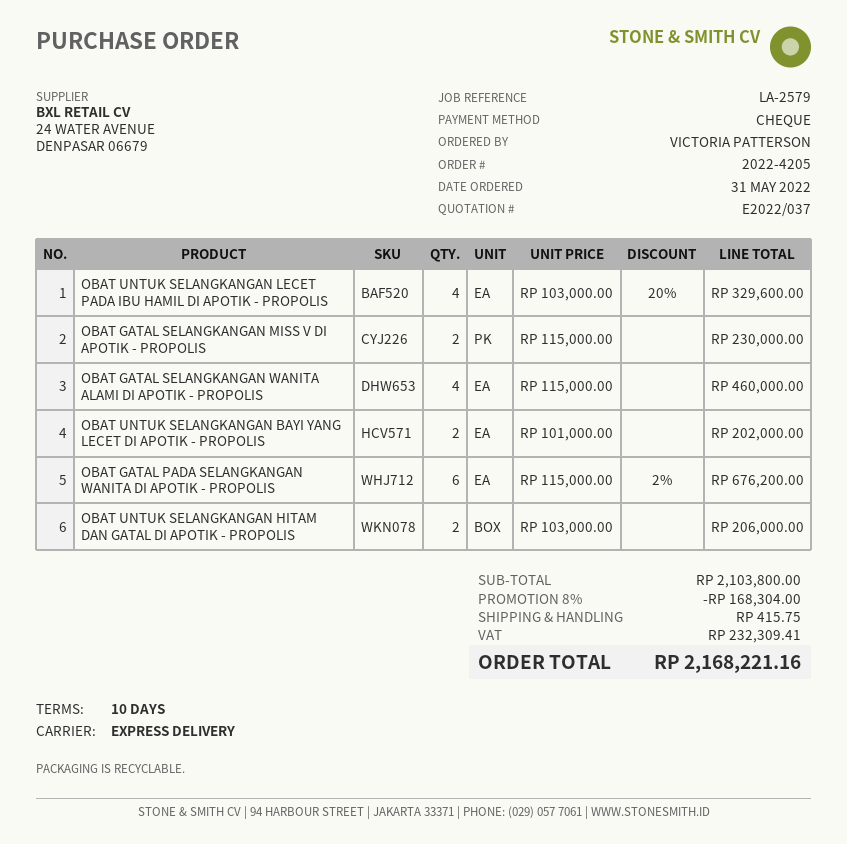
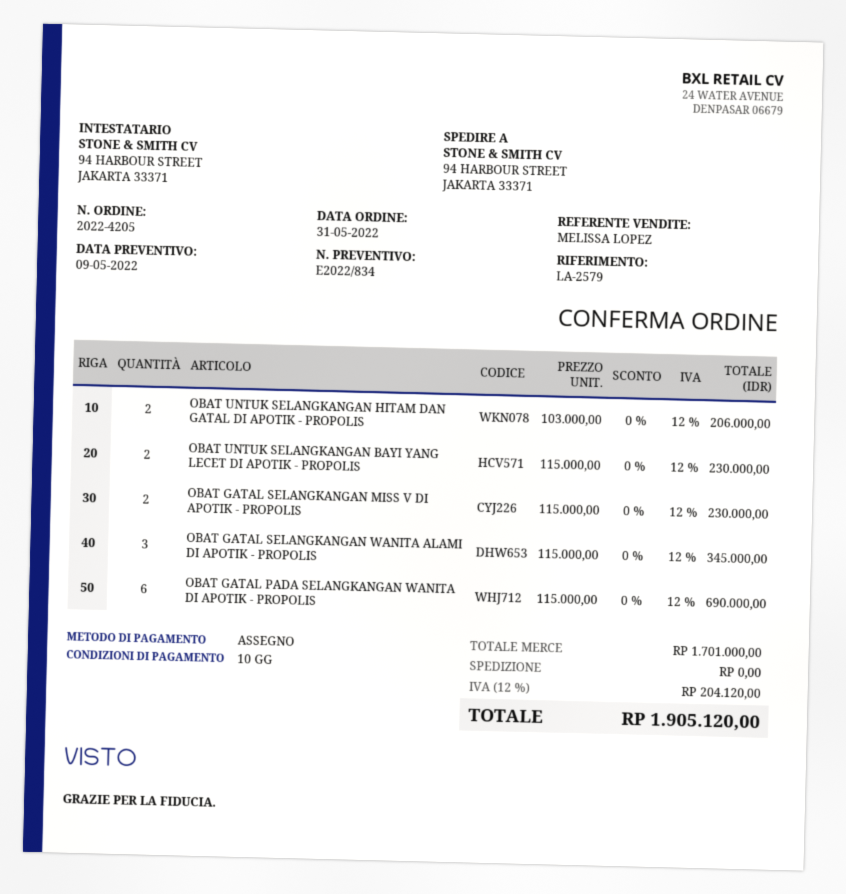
quote number: E2022/037 -> E2022/834
OBAT UNTUK SELANGKANGAN LECET PADA IBU HAMIL DI APOTIK - PROPOLIS: 4 x 103000.00 - 20% = 329600.00 -> none
OBAT GATAL SELANGKANGAN WANITA ALAMI DI APOTIK - PROPOLIS: 4 x 115000.00 = 460000.00 -> 3 x 115000.00 = 345000.00
OBAT UNTUK SELANGKANGAN BAYI YANG LECET DI APOTIK - PROPOLIS: 2 x 101000.00 = 202000.00 -> 2 x 115000.00 = 230000.00
OBAT GATAL PADA SELANGKANGAN WANITA DI APOTIK - PROPOLIS: 6 x 115000.00 - 2% = 676200.00 -> 6 x 115000.00 = 690000.00
subtotal: 2103800.00 -> 1701000.00
discount: 8% = 168304.00 -> none
shipping: 415.75 -> 0.00
tax: 232309.41 -> 204120.00
total: 2168221.16 -> 1905120.00

